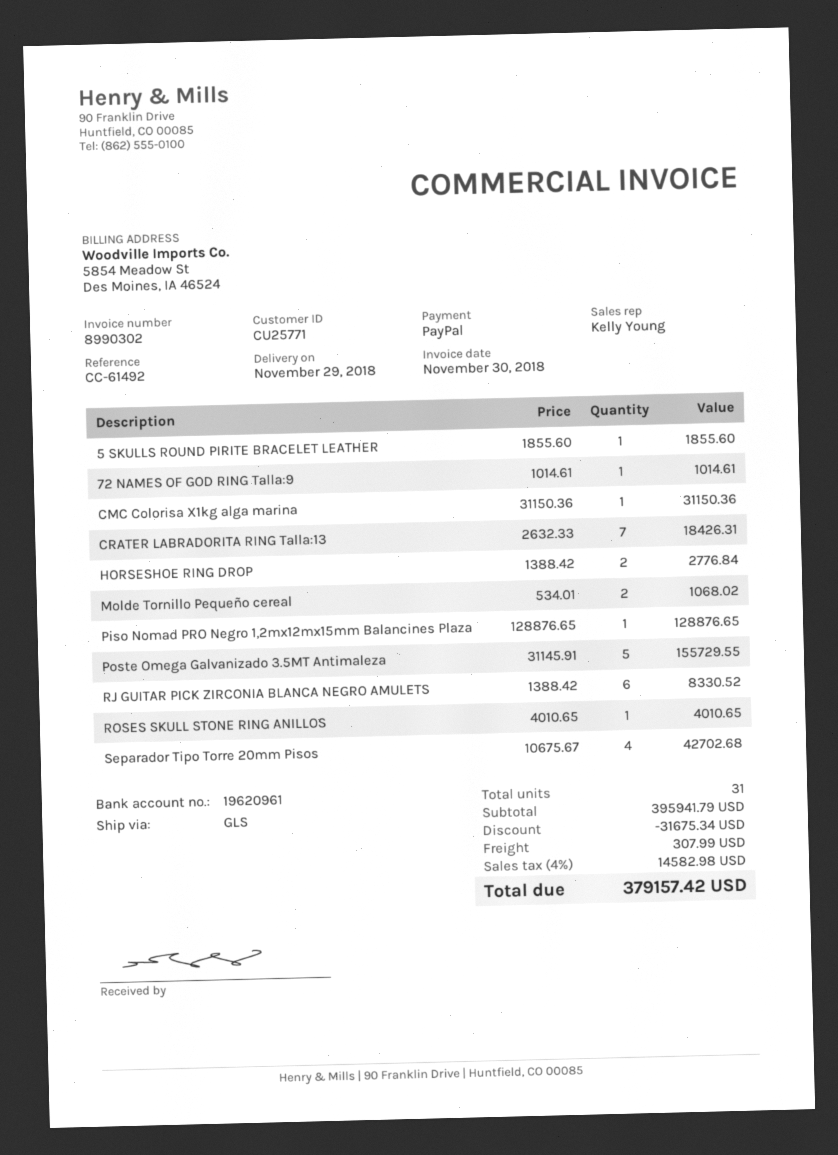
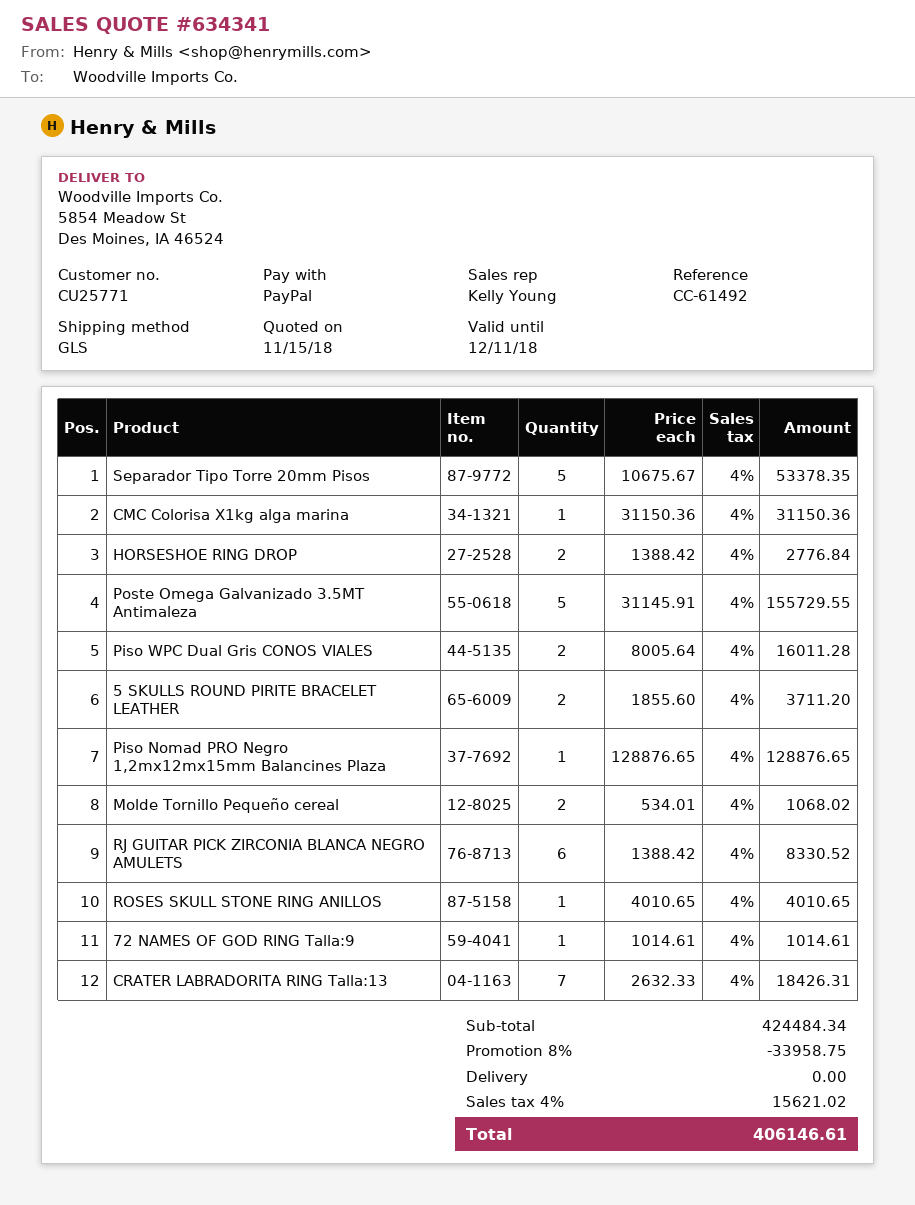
5 SKULLS ROUND PIRITE BRACELET LEATHER: 1 x 1855.60 = 1855.60 -> 2 x 1855.60 = 3711.20
Separador Tipo Torre 20mm Pisos: 4 x 10675.67 = 42702.68 -> 5 x 10675.67 = 53378.35
Piso WPC Dual Gris CONOS VIALES: none -> 2 x 8005.64 = 16011.28
subtotal: 395941.79 -> 424484.34
discount: 31675.34 -> 33958.75
shipping: 307.99 -> 0.00
tax: 4% = 14582.98 -> 4% = 15621.02
total: 379157.42 -> 406146.61

